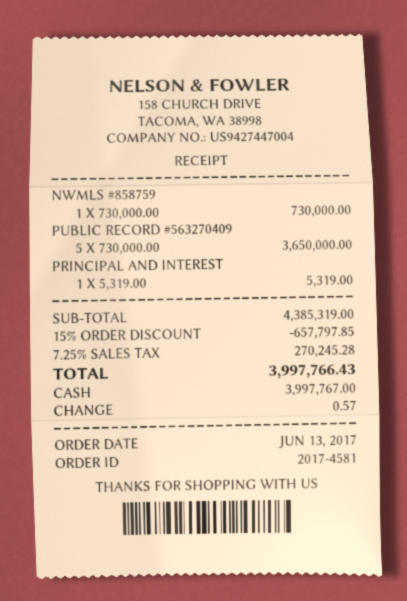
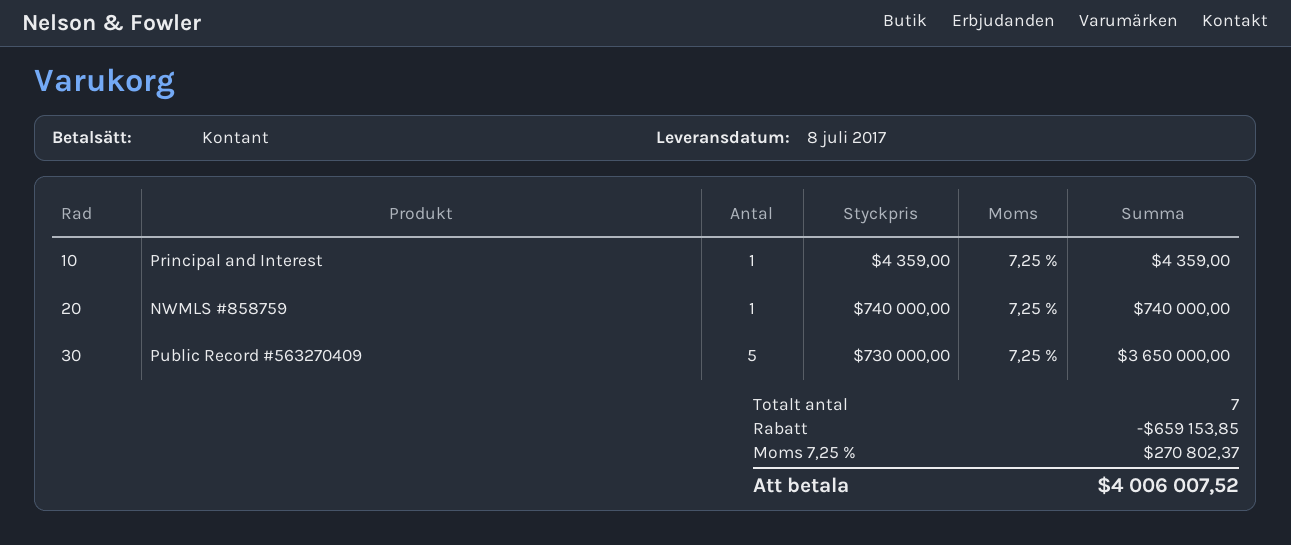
NWMLS #858759: 1 x 730000.00 = 730000.00 -> 1 x 740000.00 = 740000.00
PRINCIPAL AND INTEREST: 1 x 5319.00 = 5319.00 -> 1 x 4359.00 = 4359.00
discount: 657797.85 -> 659153.85
tax: 7.25% = 270245.28 -> 7.25% = 270802.37
total: 3997766.43 -> 4006007.52

